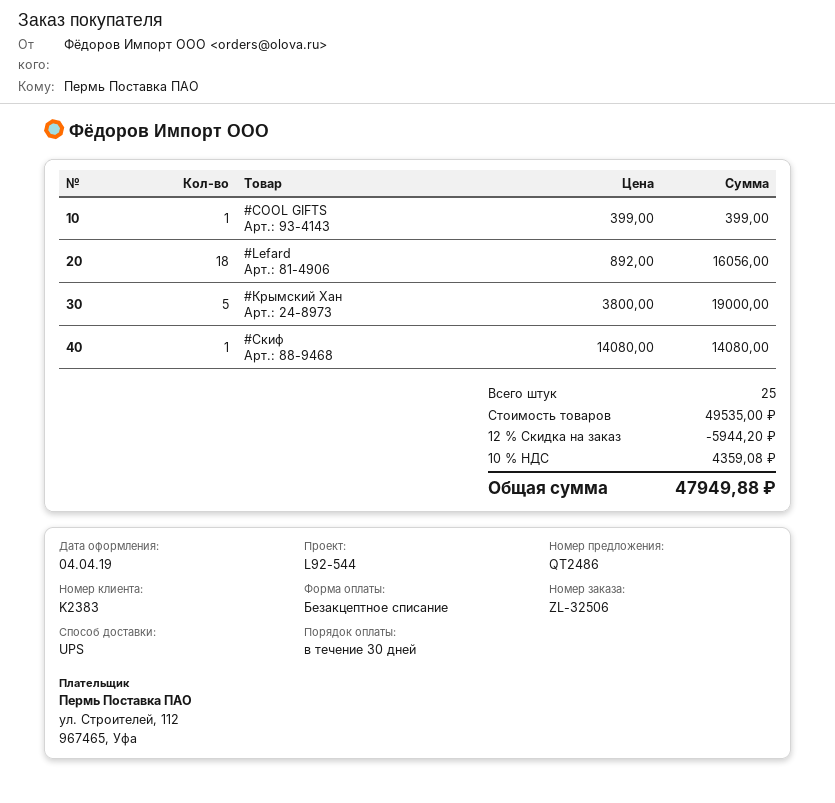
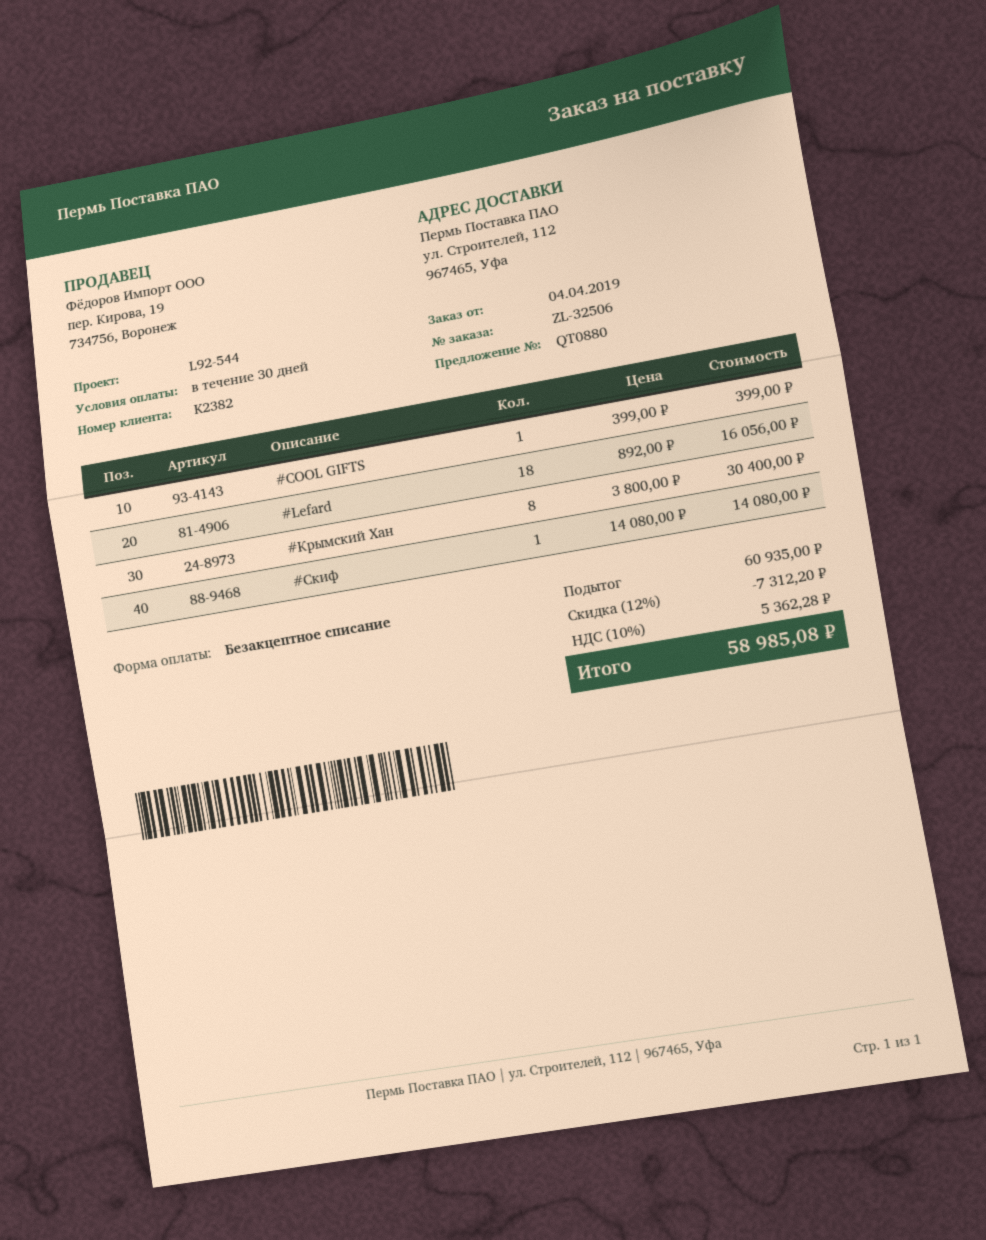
quote number: QT2486 -> QT0880
customer number: K2383 -> K2382
#Крымский Хан: 5 x 3800.00 = 19000.00 -> 8 x 3800.00 = 30400.00
subtotal: 49535.00 -> 60935.00
discount: 12% = 5944.20 -> 12% = 7312.20
tax: 10% = 4359.08 -> 10% = 5362.28
total: 47949.88 -> 58985.08

